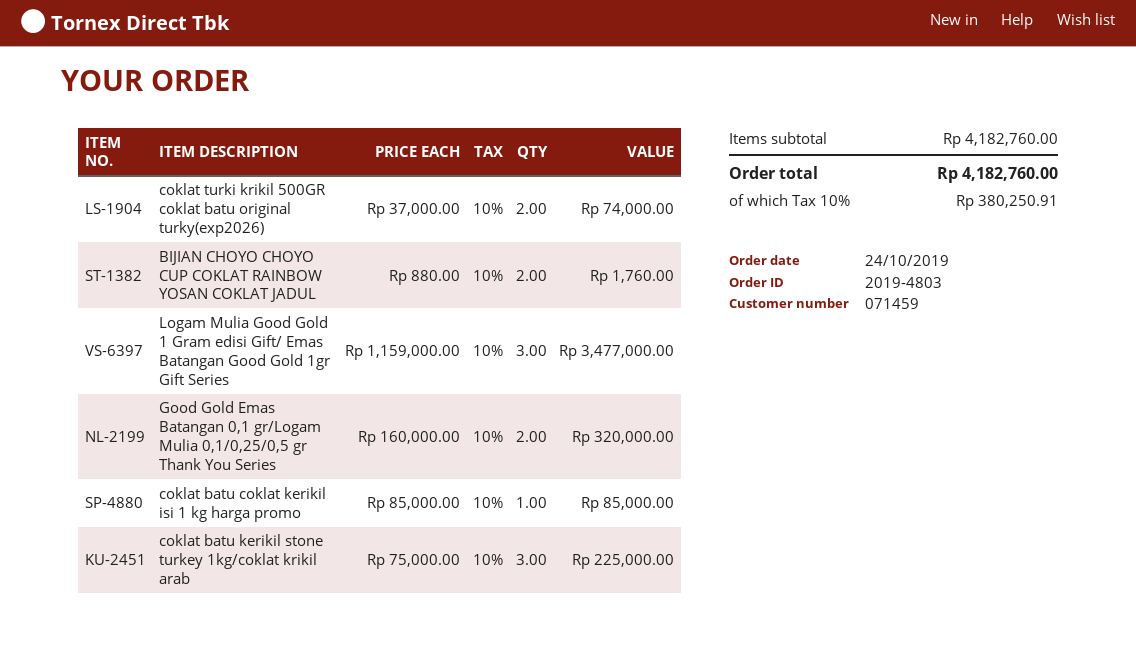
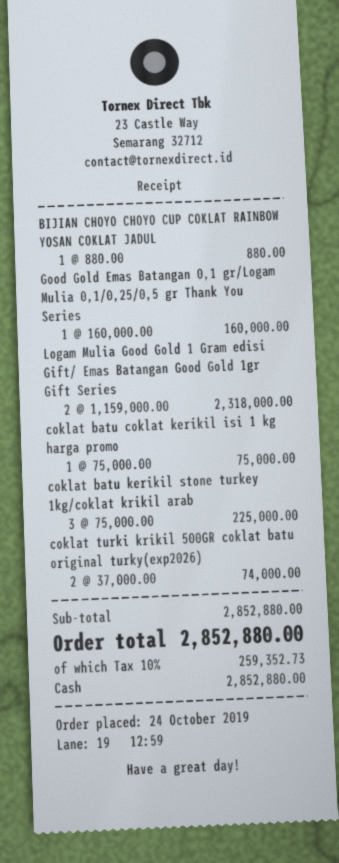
BIJIAN CHOYO CHOYO CUP COKLAT RAINBOW YOSAN COKLAT JADUL: 2 x 880.00 = 1760.00 -> 1 x 880.00 = 880.00
Logam Mulia Good Gold 1 Gram edisi Gift/ Emas Batangan Good Gold 1gr Gift Series: 3 x 1159000.00 = 3477000.00 -> 2 x 1159000.00 = 2318000.00
Good Gold Emas Batangan 0,1 gr/Logam Mulia 0,1/0,25/0,5 gr Thank You Series: 2 x 160000.00 = 320000.00 -> 1 x 160000.00 = 160000.00
coklat batu coklat kerikil isi 1 kg harga promo: 1 x 85000.00 = 85000.00 -> 1 x 75000.00 = 75000.00
subtotal: 4182760.00 -> 2852880.00
tax: 10% = 380250.91 -> 10% = 259352.73
total: 4182760.00 -> 2852880.00

